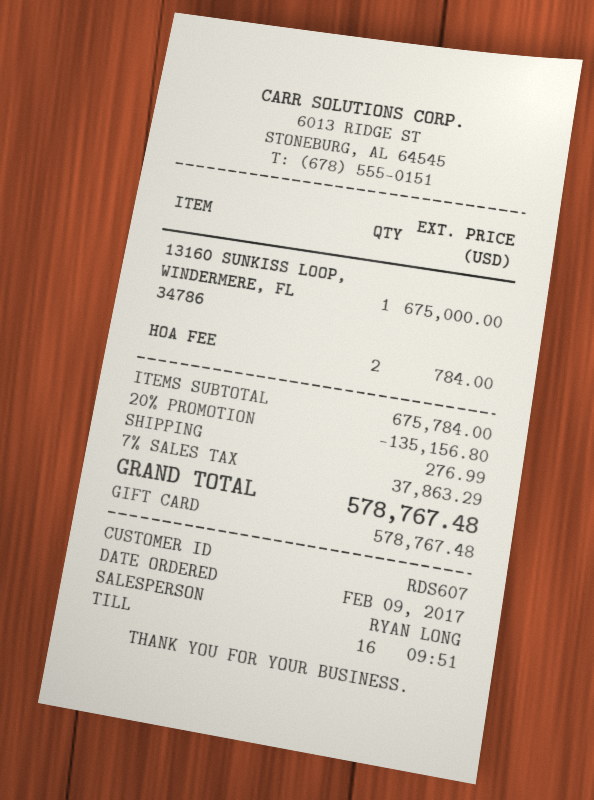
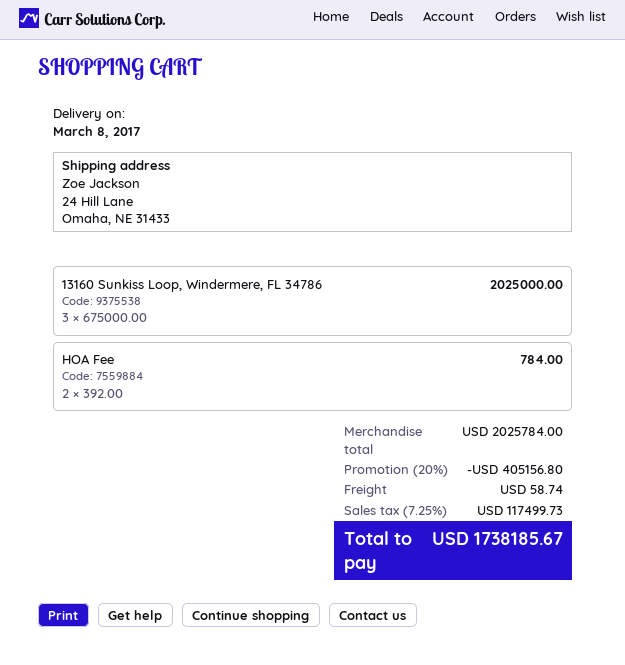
13160 SUNKISS LOOP, WINDERMERE, FL 34786: 1 for 675000.00 -> 3 for 2025000.00
subtotal: 675784.00 -> 2025784.00
discount: 20% = 135156.80 -> 20% = 405156.80
shipping: 276.99 -> 58.74
tax: 7% = 37863.29 -> 7.25% = 117499.73
total: 578767.48 -> 1738185.67

